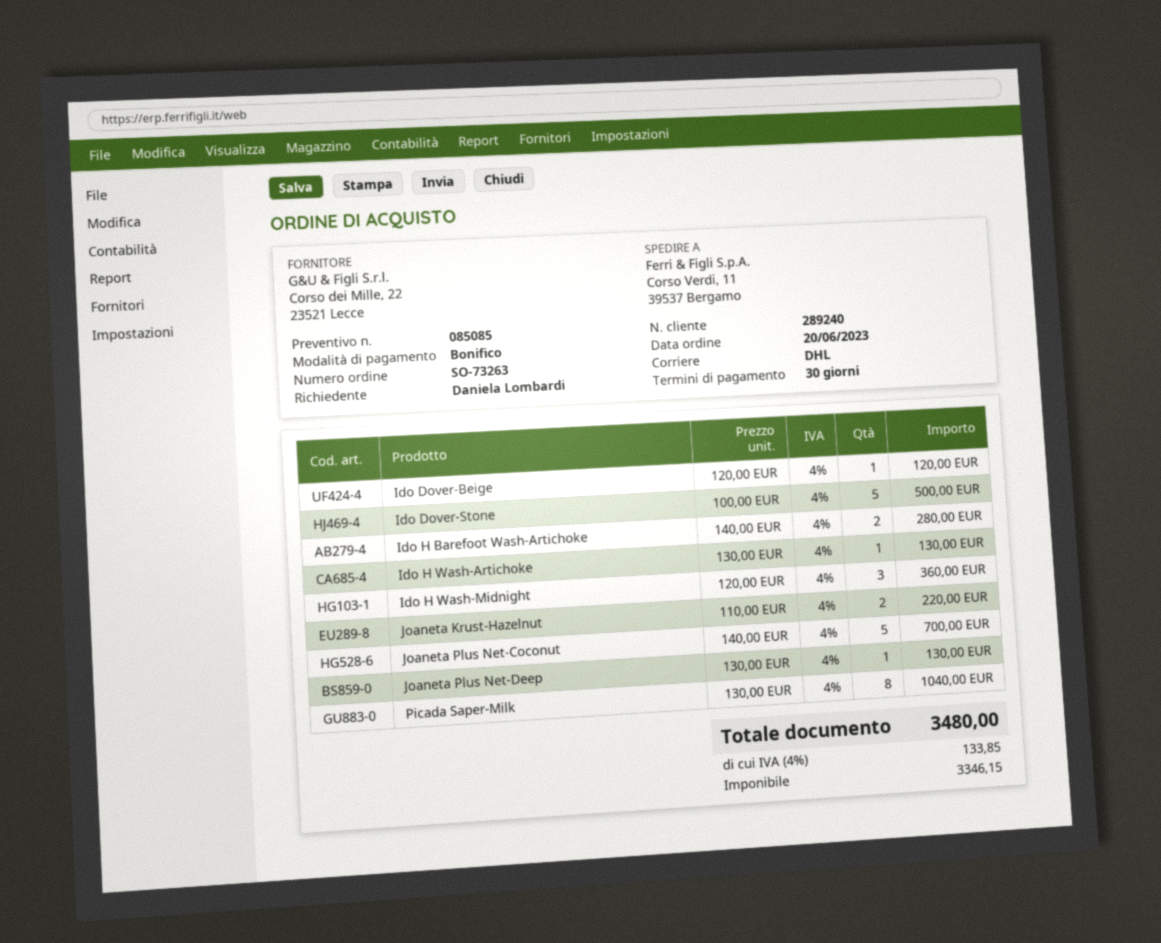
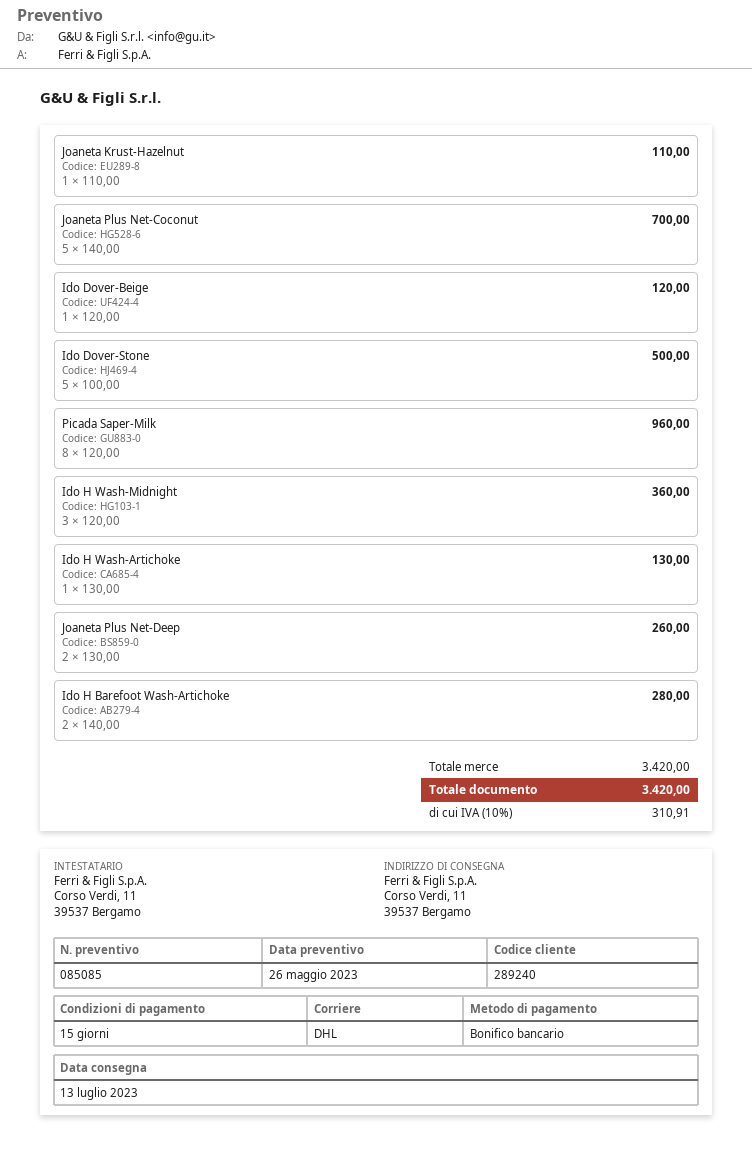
payment terms: 30 days -> 15 days
Joaneta Krust-Hazelnut: 2 x 110.00 = 220.00 -> 1 x 110.00 = 110.00
Joaneta Plus Net-Deep: 1 x 130.00 = 130.00 -> 2 x 130.00 = 260.00
Picada Saper-Milk: 8 x 130.00 = 1040.00 -> 8 x 120.00 = 960.00
tax: 4% = 133.85 -> 10% = 310.91
total: 3480.00 -> 3420.00

